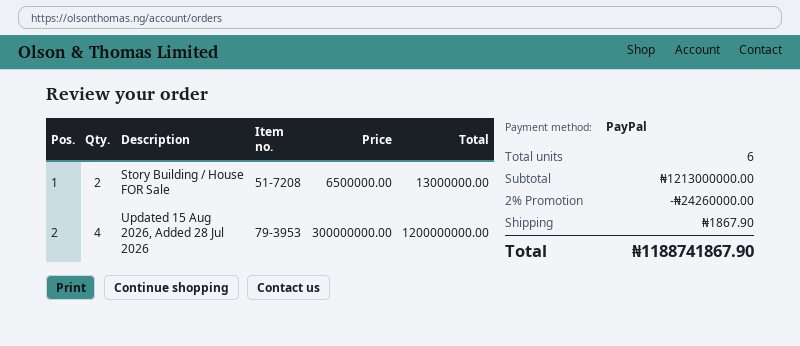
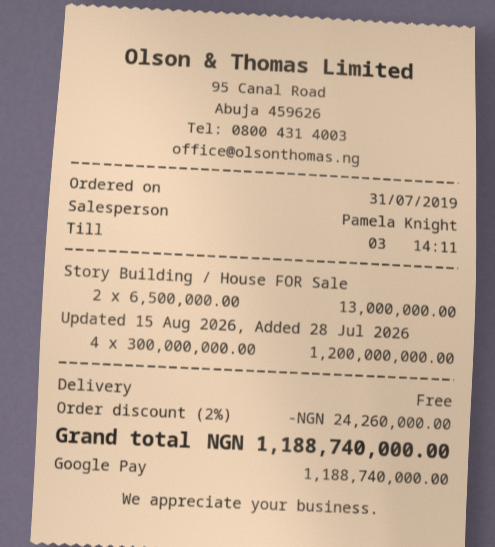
payment method: PayPal -> Google Pay
shipping: 1867.90 -> 0.00
total: 1188741867.90 -> 1188740000.00

